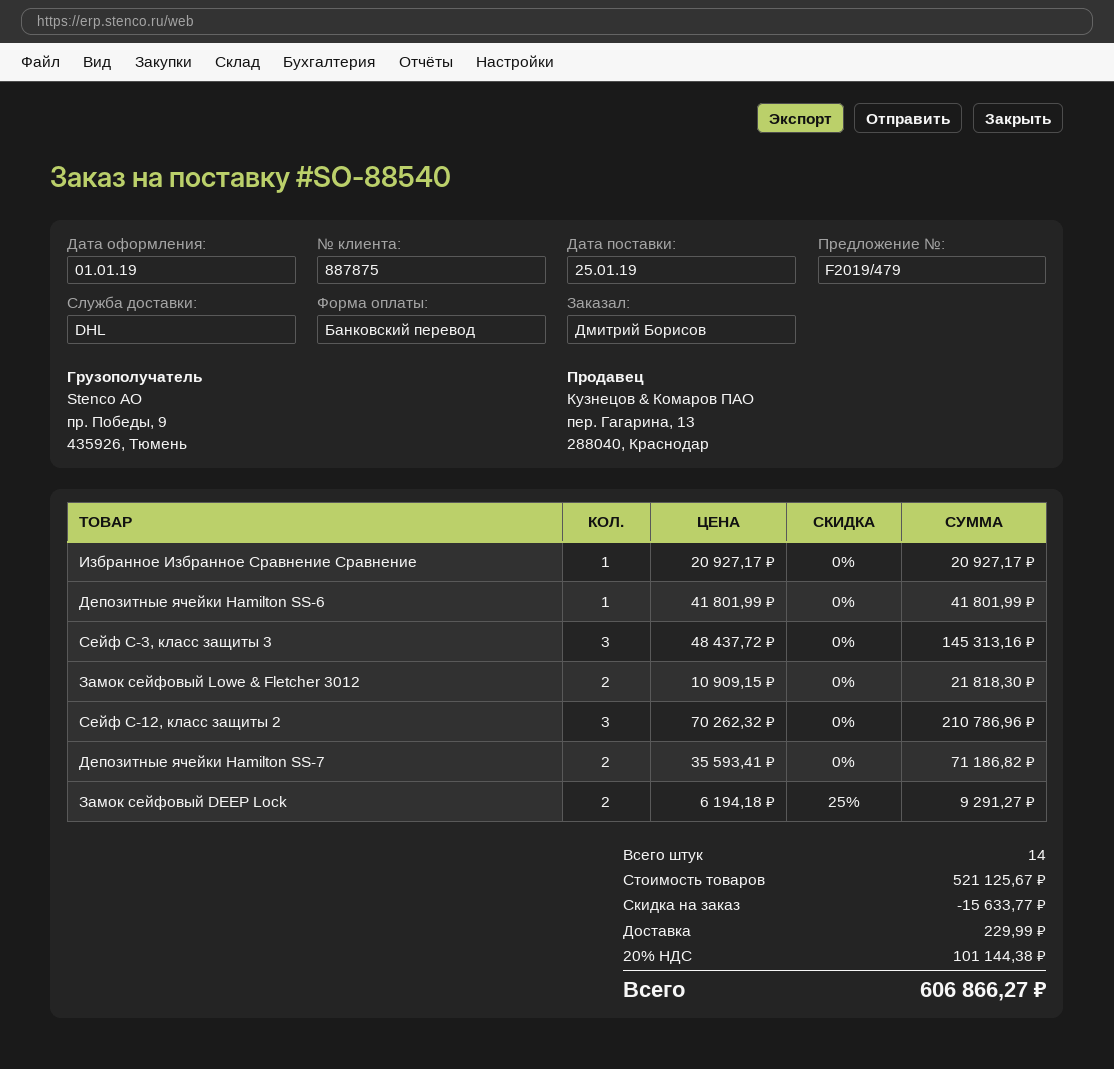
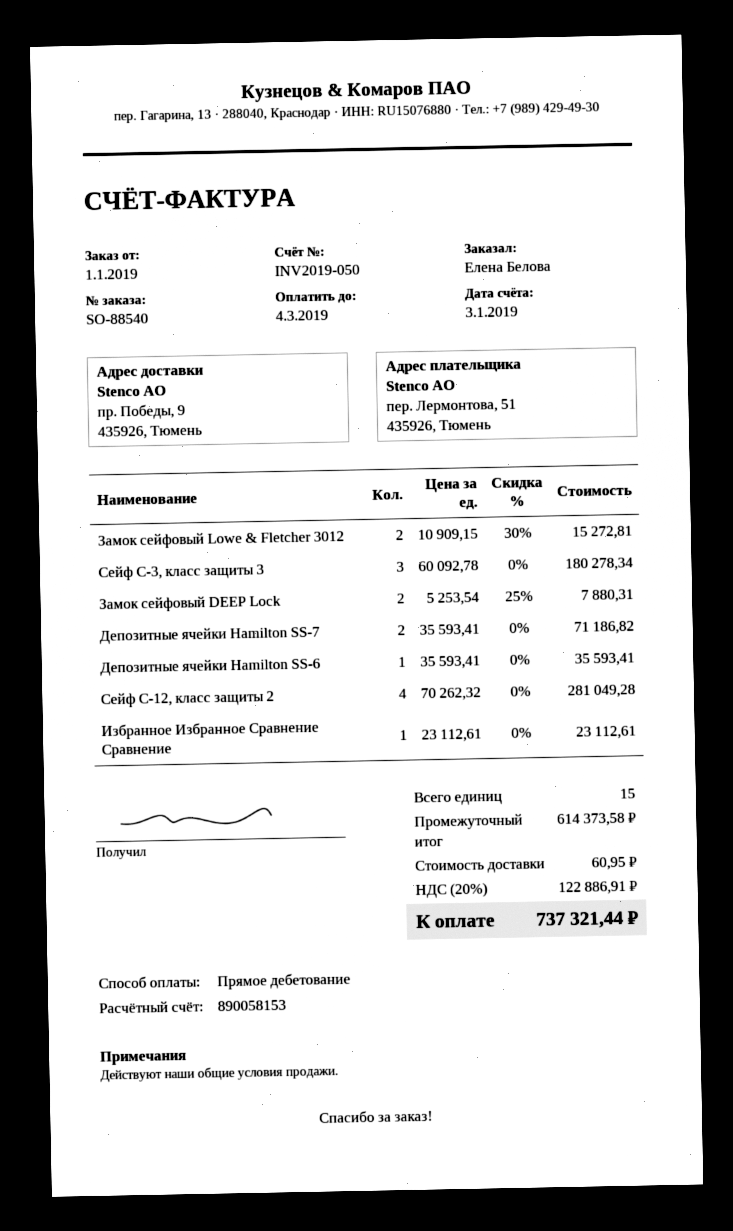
ordered by: Дмитрий Борисов -> Елена Белова
payment method: bank transfer -> direct debit
Избранное Избранное Сравнение Сравнение: 1 x 20927.17 = 20927.17 -> 1 x 23112.61 = 23112.61
Депозитные ячейки Hamilton SS-6: 1 x 41801.99 = 41801.99 -> 1 x 35593.41 = 35593.41
Сейф С-3, класс защиты 3: 3 x 48437.72 = 145313.16 -> 3 x 60092.78 = 180278.34
Замок сейфовый Lowe & Fletcher 3012: 2 x 10909.15 = 21818.30 -> 2 x 10909.15 - 30% = 15272.81
Сейф С-12, класс защиты 2: 3 x 70262.32 = 210786.96 -> 4 x 70262.32 = 281049.28
Замок сейфовый DEEP Lock: 2 x 6194.18 - 25% = 9291.27 -> 2 x 5253.54 - 25% = 7880.31
total quantity: 14 -> 15
subtotal: 521125.67 -> 614373.58
discount: 15633.77 -> none
shipping: 229.99 -> 60.95
tax: 20% = 101144.38 -> 20% = 122886.91
total: 606866.27 -> 737321.44

